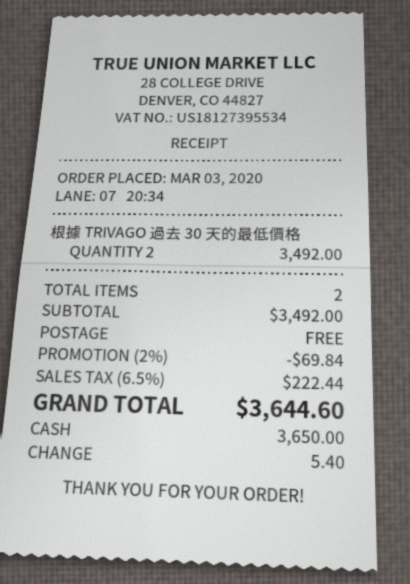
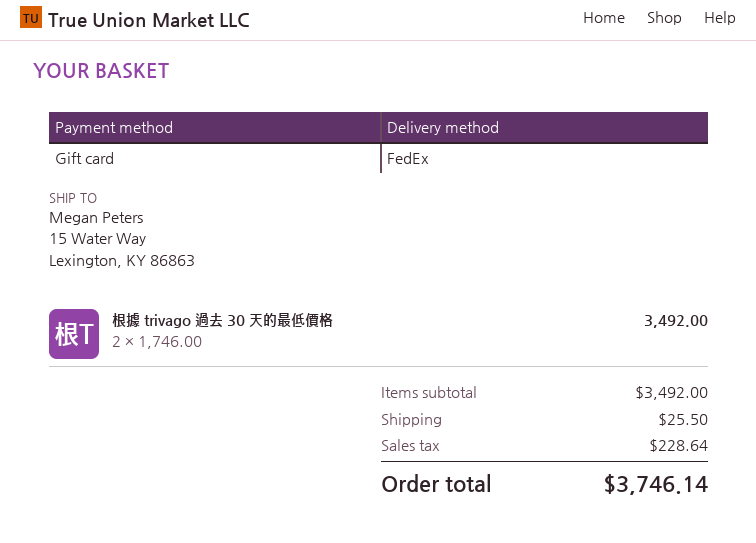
payment method: cash -> gift card
discount: 2% = 69.84 -> none
shipping: 0.00 -> 25.50
tax: 222.44 -> 228.64
total: 3644.60 -> 3746.14

